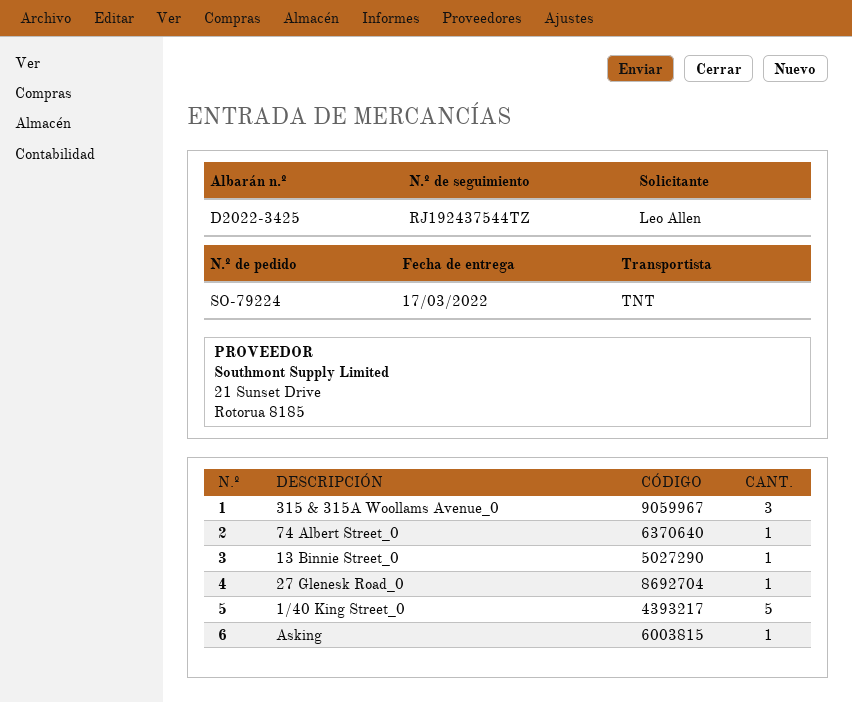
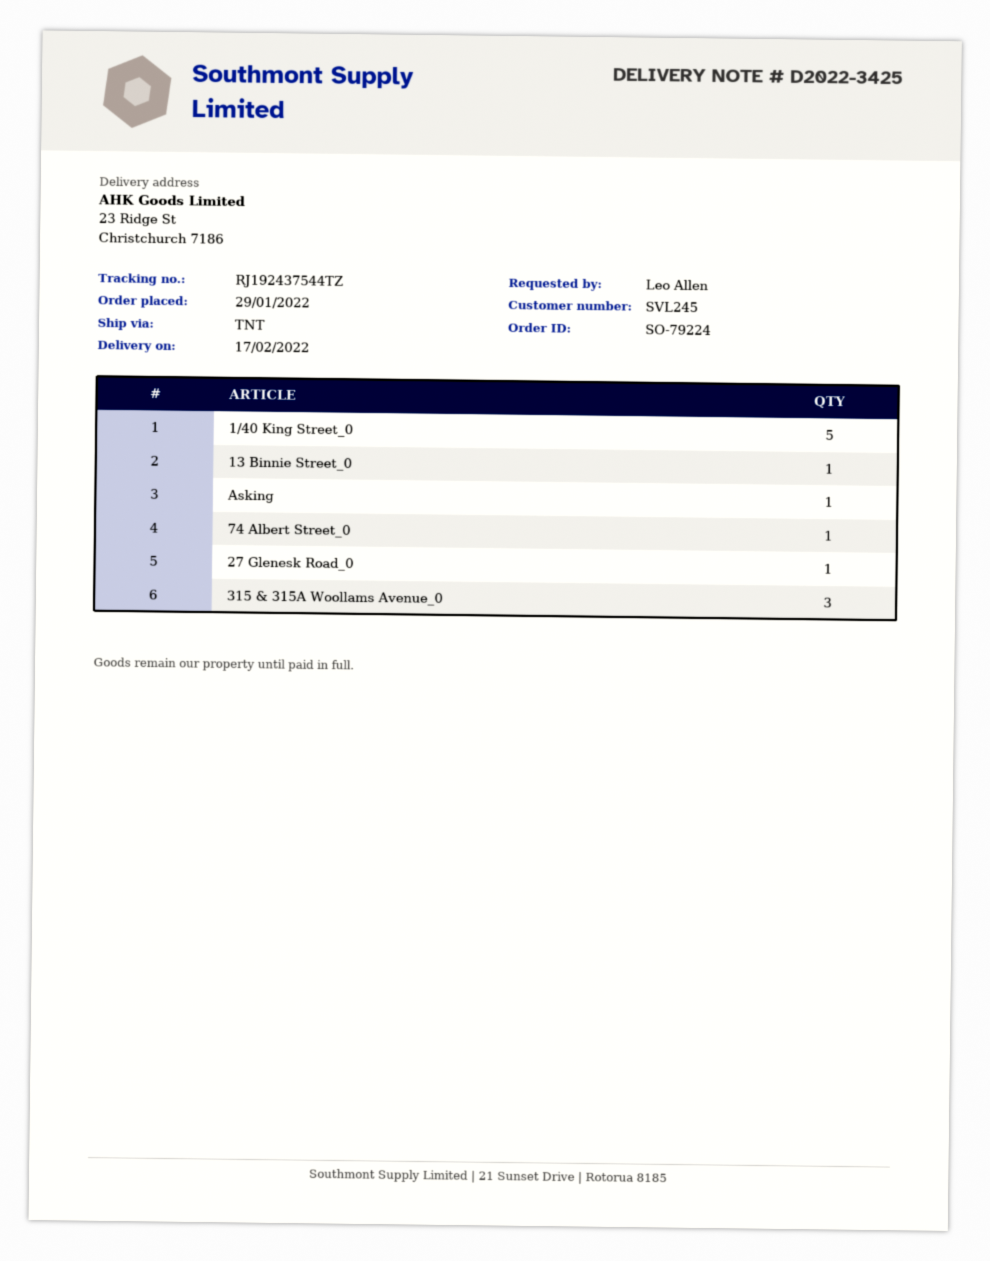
delivery date: 2022-03-17 -> 2022-02-17

